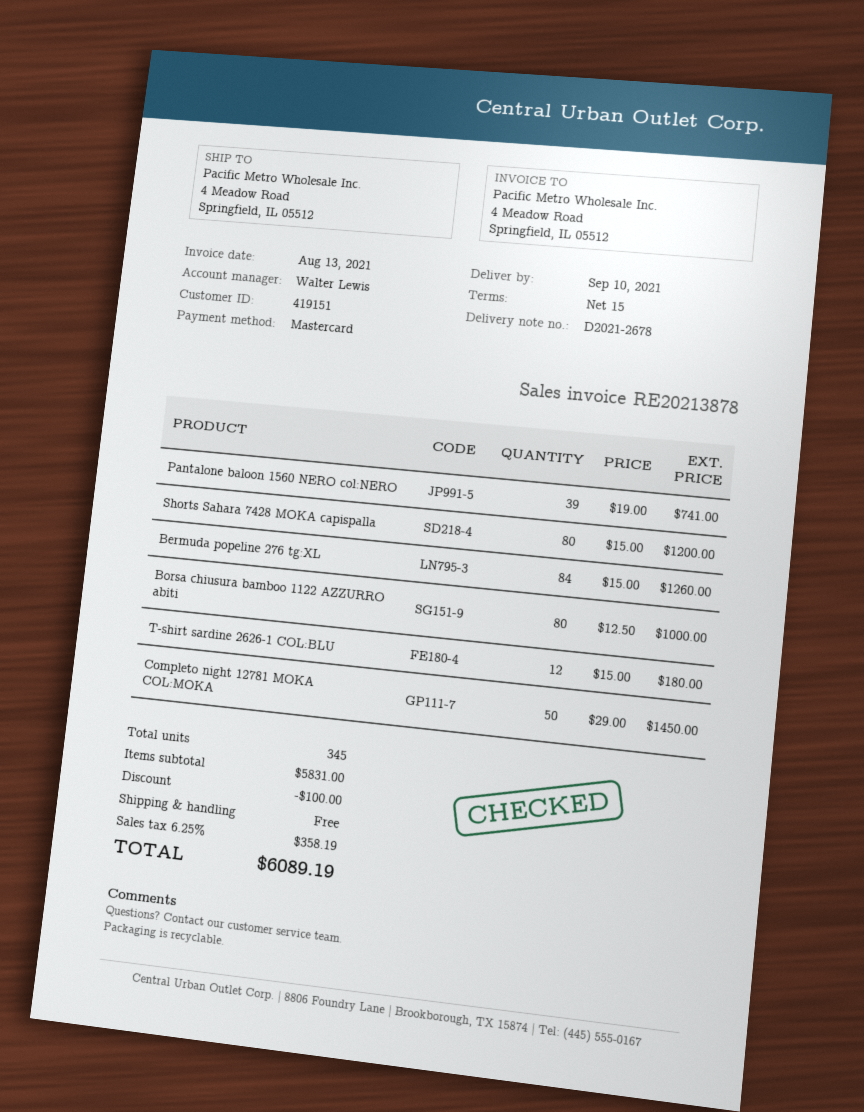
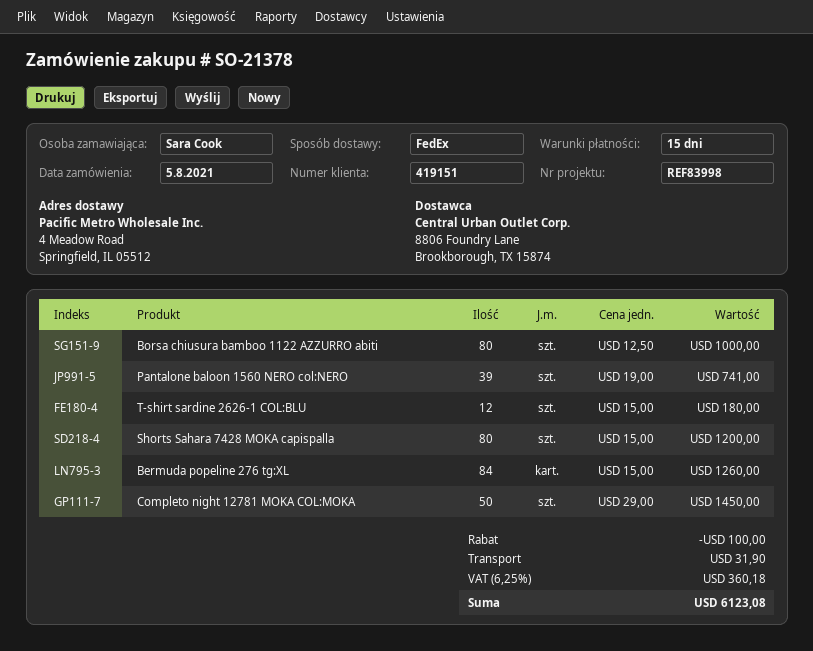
shipping: 0.00 -> 31.90
tax: 6.25% = 358.19 -> 6.25% = 360.18
total: 6089.19 -> 6123.08

